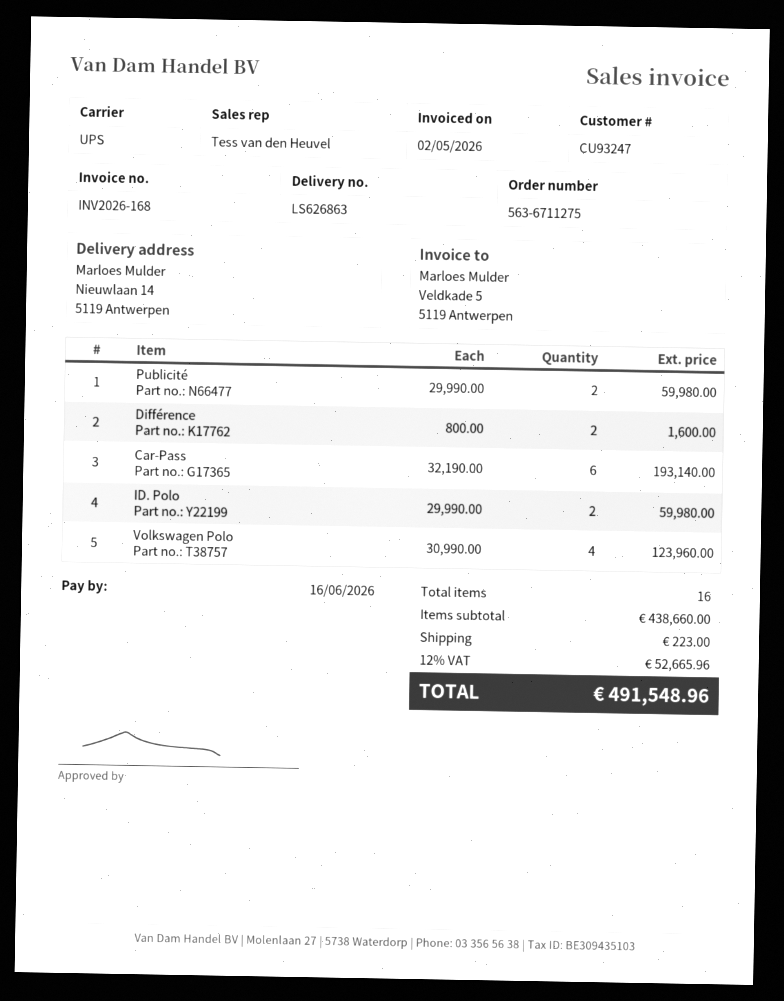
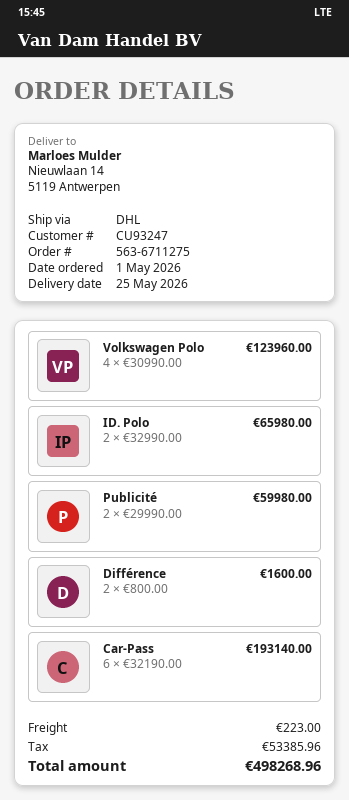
shipping method: UPS -> DHL
ID. Polo: 2 x 29990.00 = 59980.00 -> 2 x 32990.00 = 65980.00
tax: 52665.96 -> 53385.96
total: 491548.96 -> 498268.96

